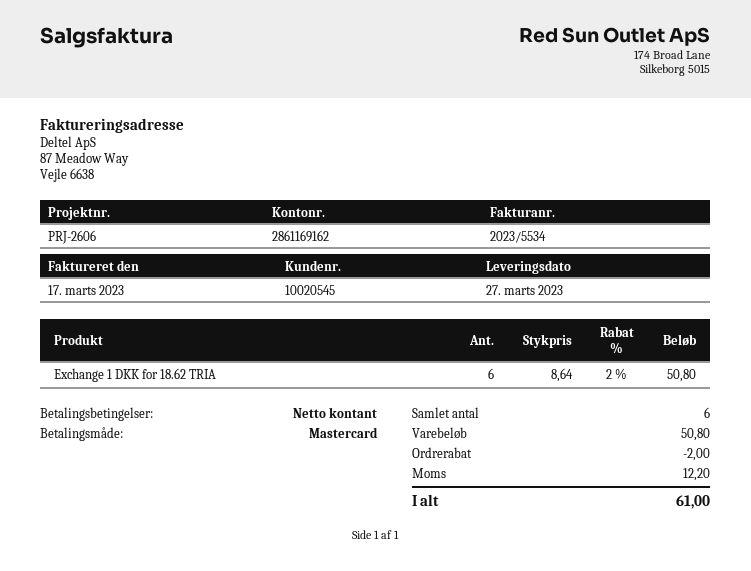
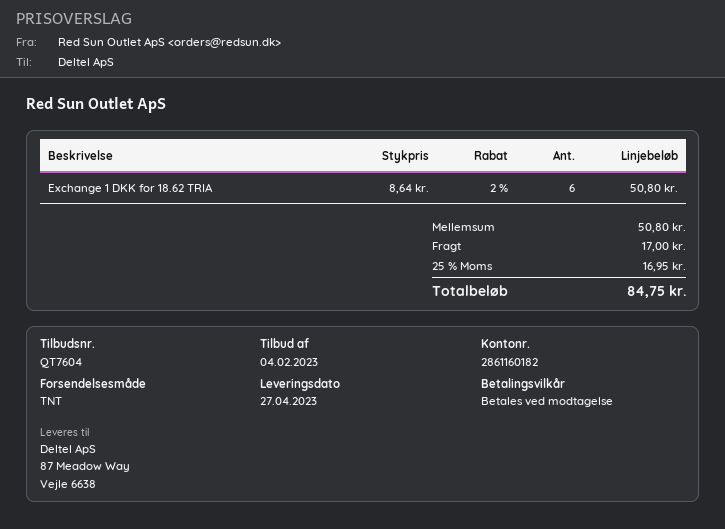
delivery date: 2023-03-27 -> 2023-04-27
bank account: 2861169162 -> 2861160182
discount: 2.00 -> none
shipping: none -> 17.00
tax: 12.20 -> 16.95
total: 61.00 -> 84.75

